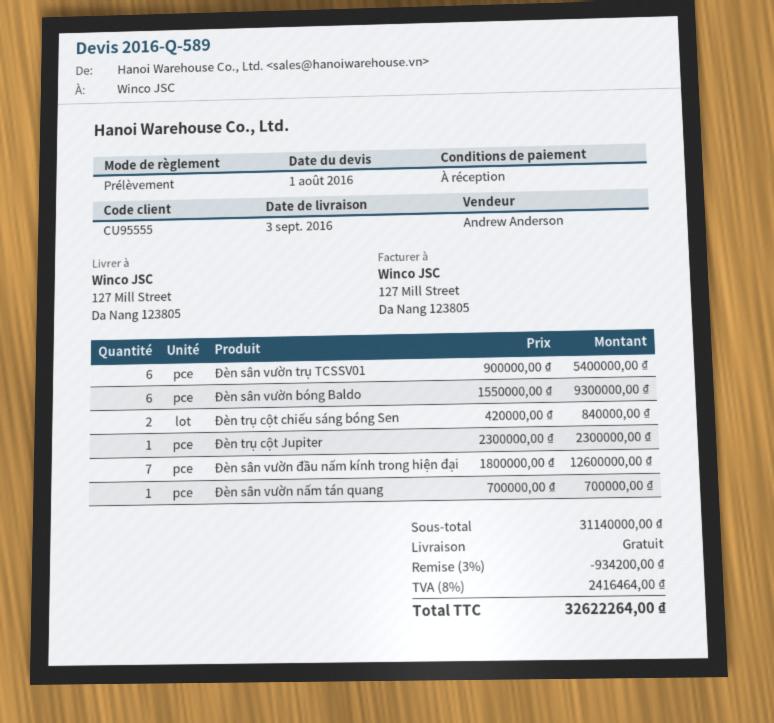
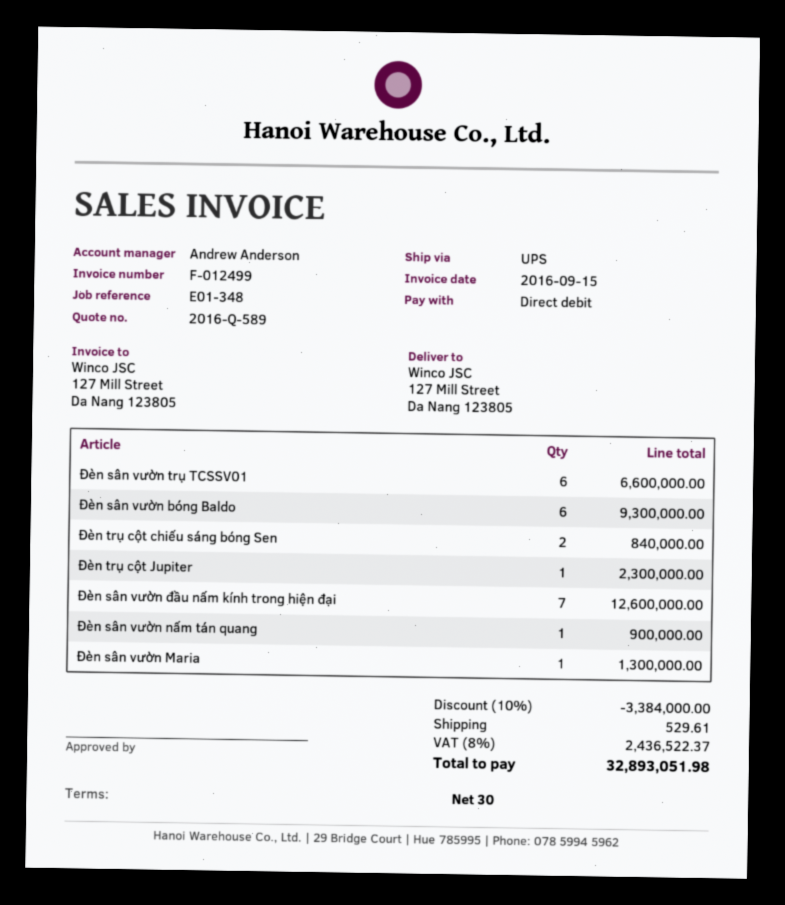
payment terms: on receipt -> 30 days
Đèn sân vườn trụ TCSSV01: 6 for 5400000.00 -> 6 for 6600000.00
Đèn sân vườn nấm tán quang: 1 for 700000.00 -> 1 for 900000.00
Đèn sân vườn Maria: none -> 1 for 1300000.00
discount: 3% = 934200.00 -> 10% = 3384000.00
shipping: 0.00 -> 529.61
tax: 8% = 2416464.00 -> 8% = 2436522.37
total: 32622264.00 -> 32893051.98

